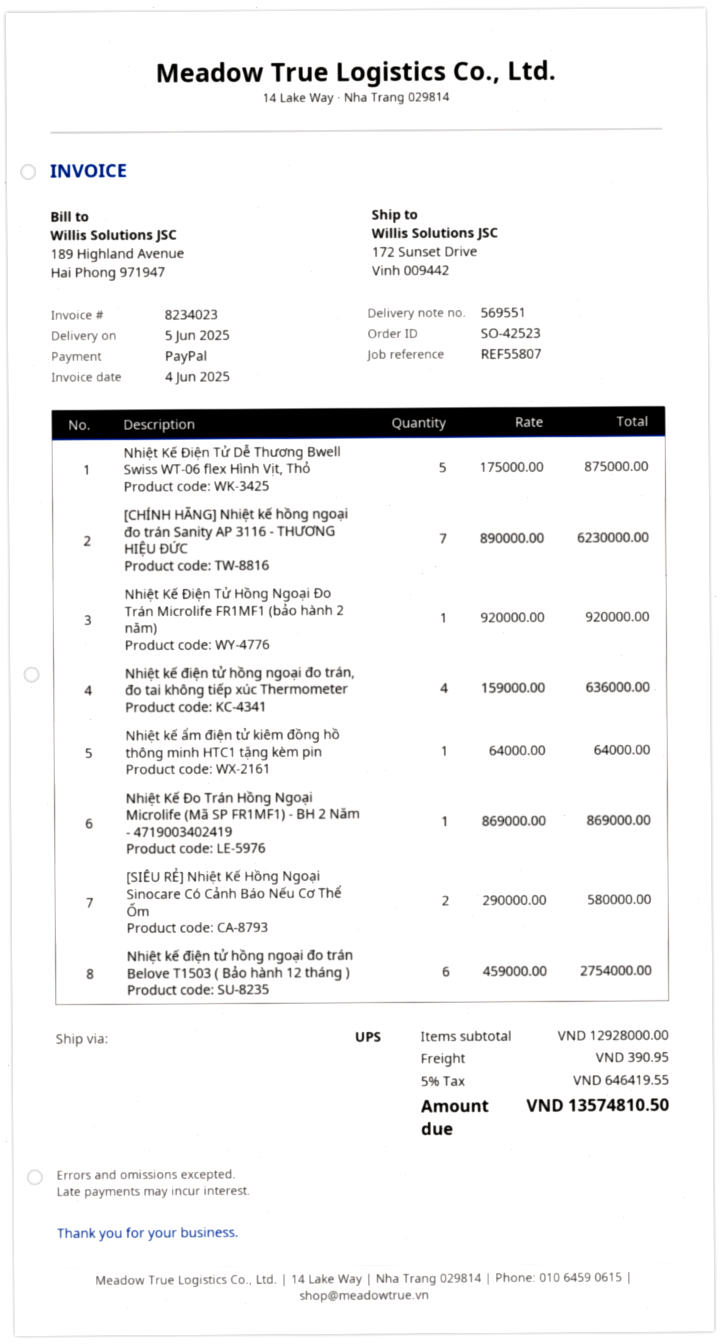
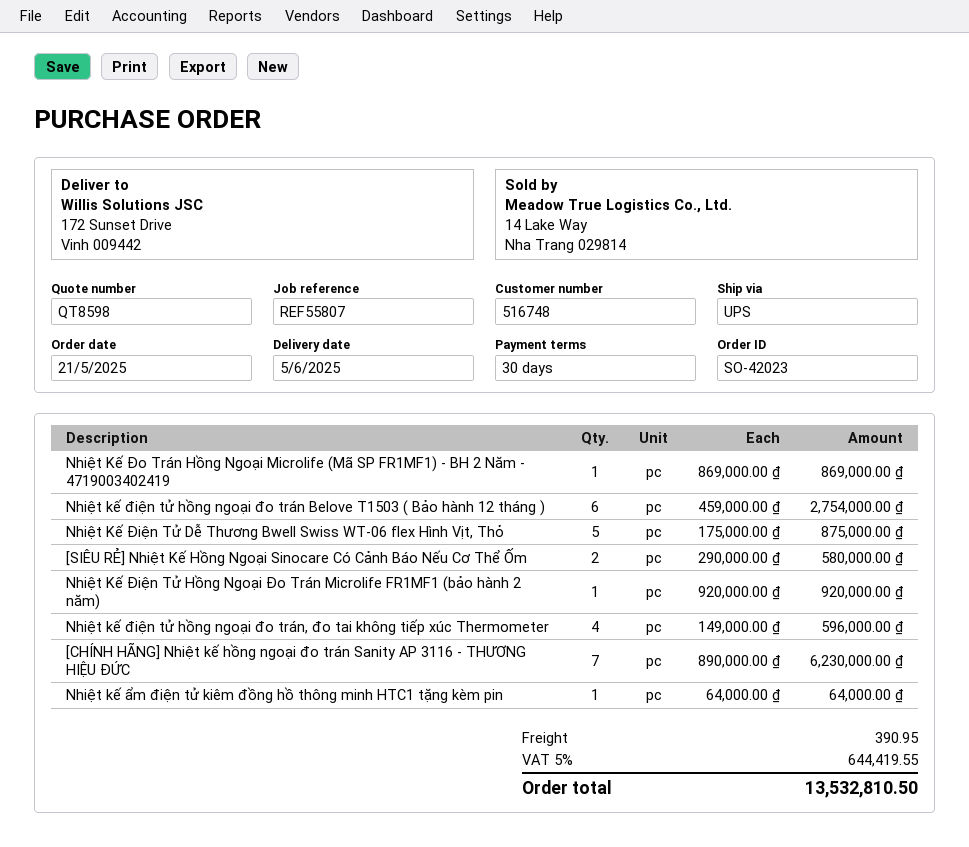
order number: SO-42523 -> SO-42023
Nhiệt kế điện tử hồng ngoại đo trán, đo tai không tiếp xúc Thermometer: 4 x 159000.00 = 636000.00 -> 4 x 149000.00 = 596000.00
tax: 5% = 646419.55 -> 5% = 644419.55
total: 13574810.50 -> 13532810.50

